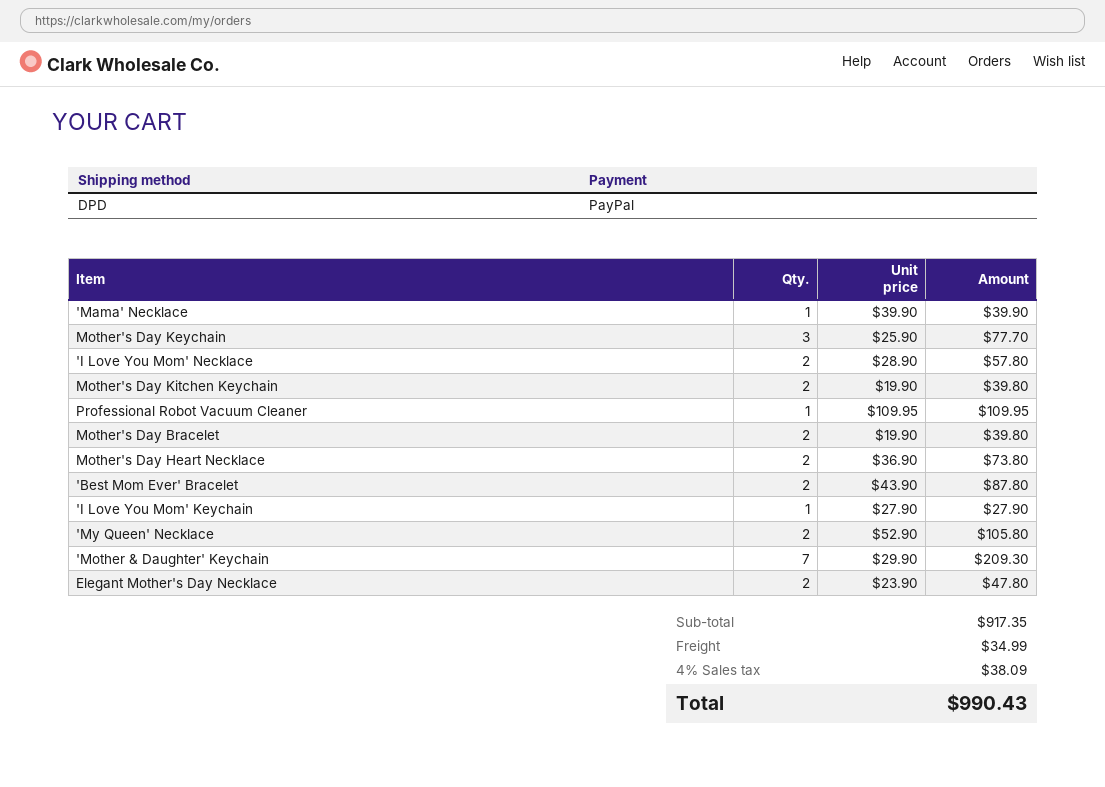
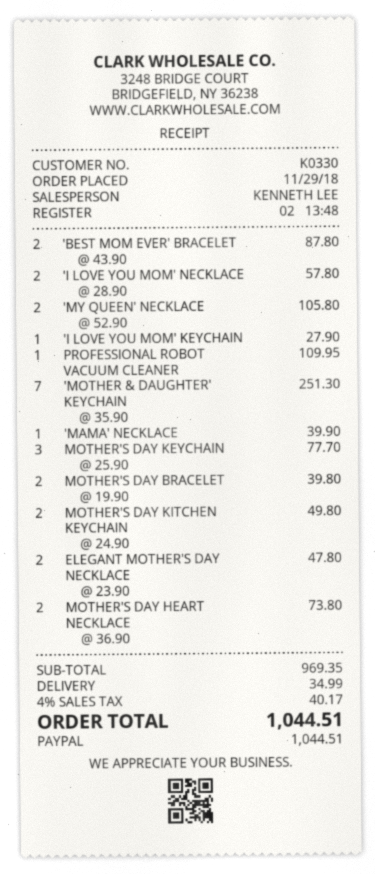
Mother's Day Kitchen Keychain: 2 x 19.90 = 39.80 -> 2 x 24.90 = 49.80
'Mother & Daughter' Keychain: 7 x 29.90 = 209.30 -> 7 x 35.90 = 251.30
subtotal: 917.35 -> 969.35
tax: 4% = 38.09 -> 4% = 40.17
total: 990.43 -> 1044.51

